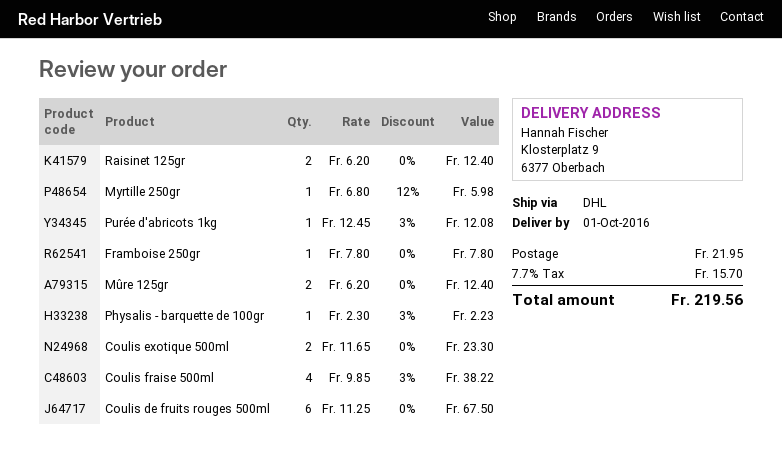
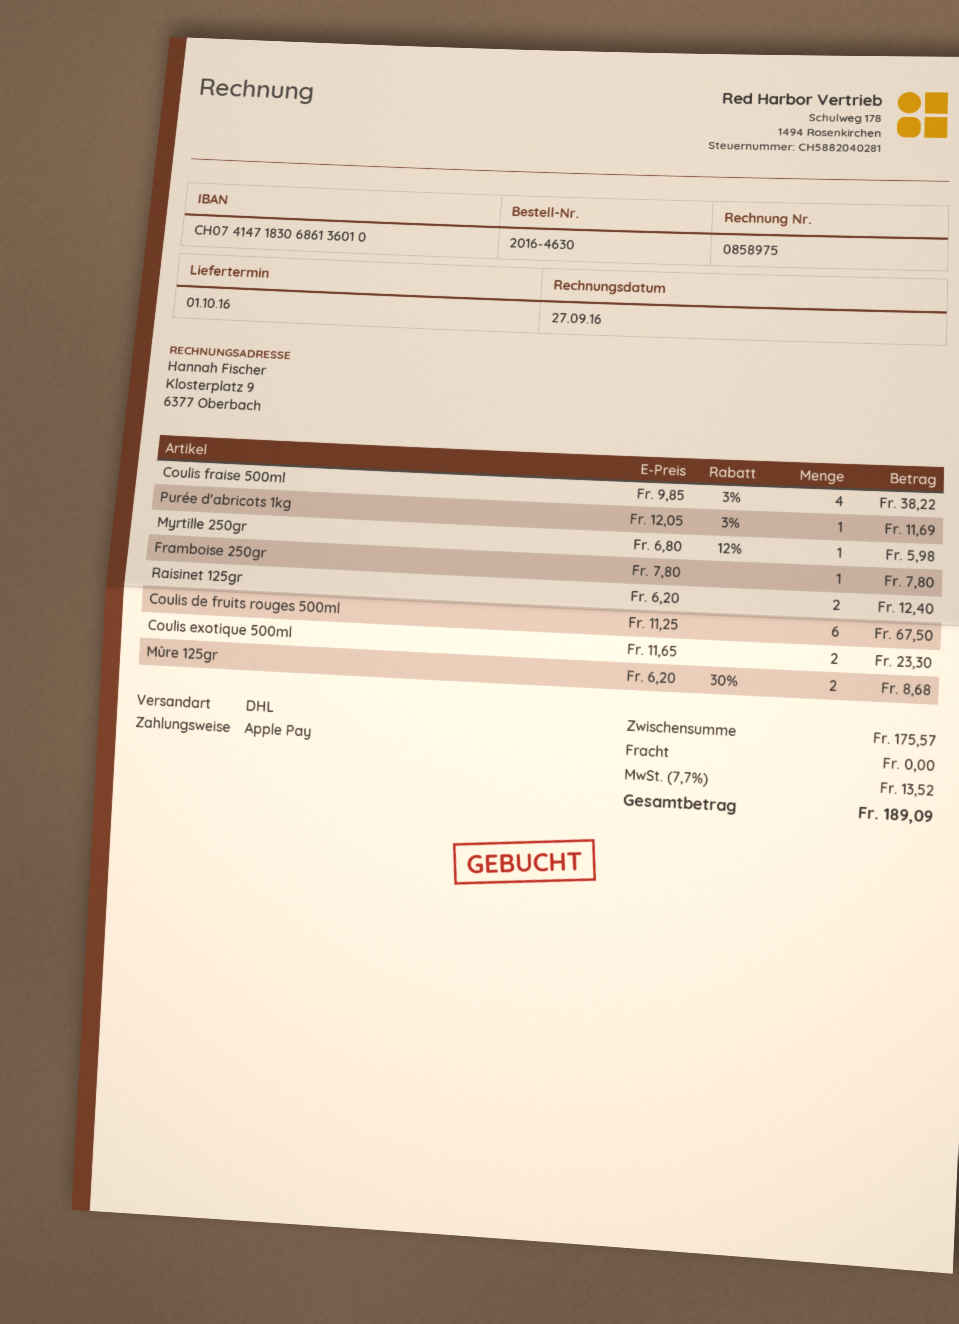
Purée d'abricots 1kg: 1 x 12.45 - 3% = 12.08 -> 1 x 12.05 - 3% = 11.69
Mûre 125gr: 2 x 6.20 = 12.40 -> 2 x 6.20 - 30% = 8.68
Physalis - barquette de 100gr: 1 x 2.30 - 3% = 2.23 -> none
shipping: 21.95 -> 0.00
tax: 7.7% = 15.70 -> 7.7% = 13.52
total: 219.56 -> 189.09

